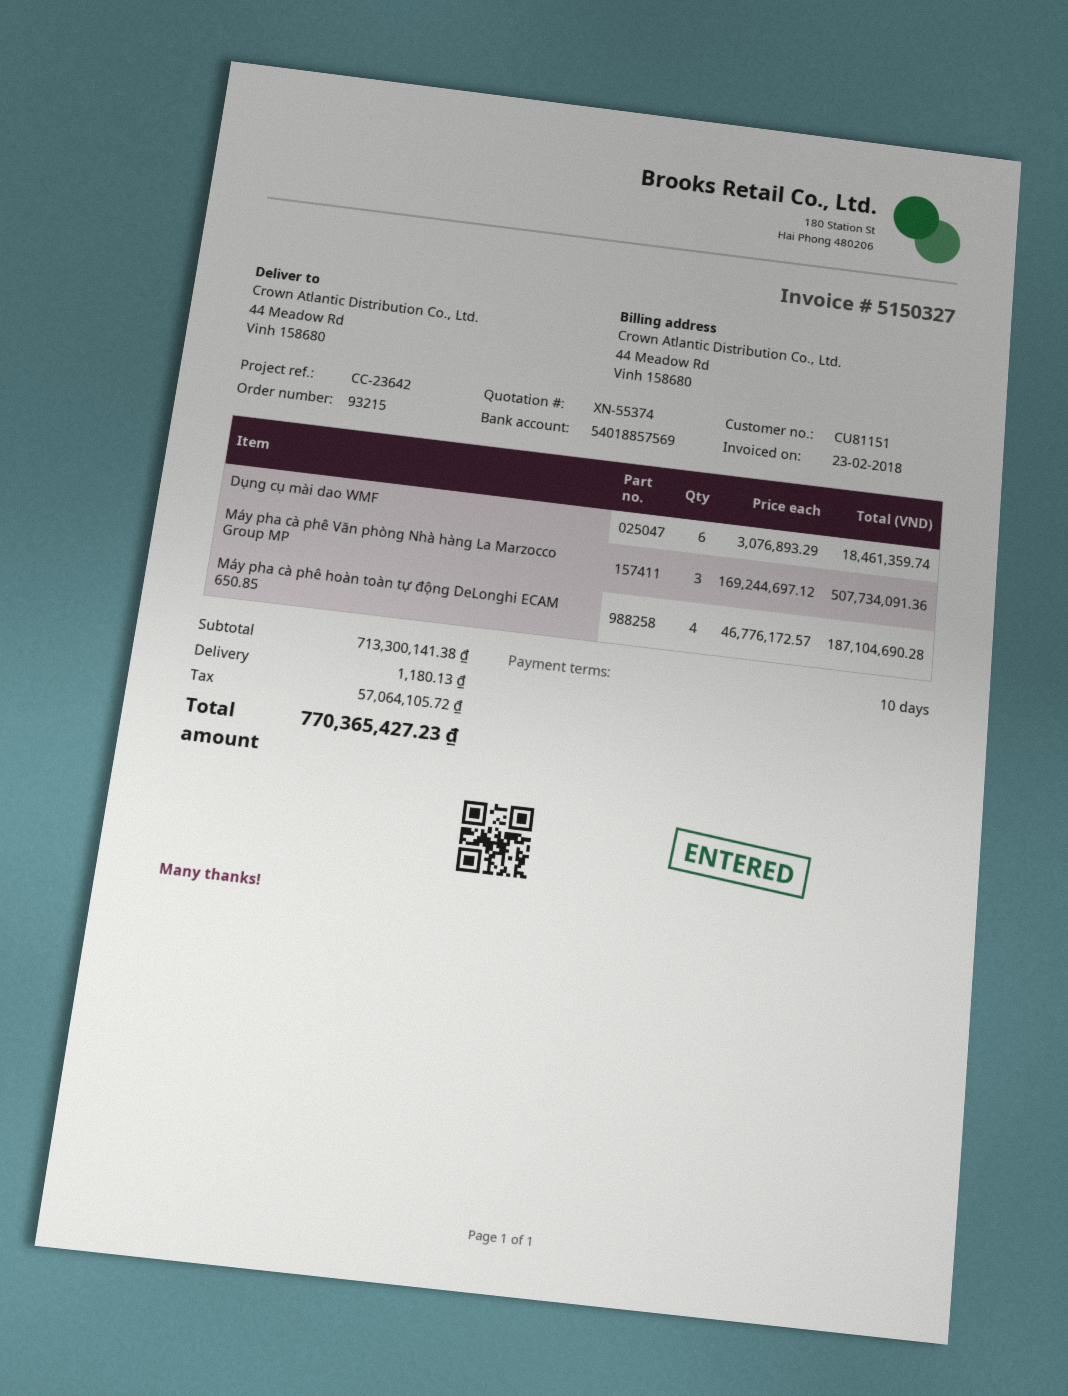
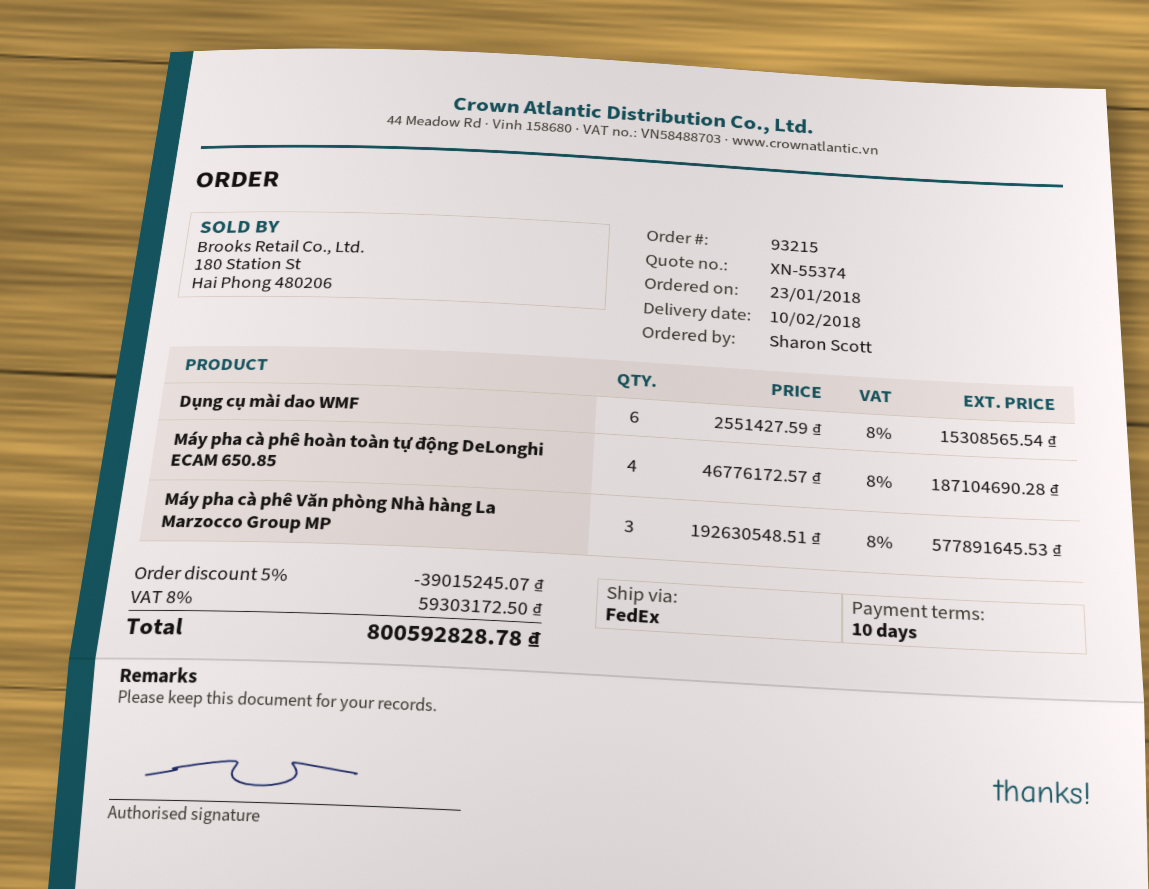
Dụng cụ mài dao WMF: 6 x 3076893.29 = 18461359.74 -> 6 x 2551427.59 = 15308565.54
Máy pha cà phê Văn phòng Nhà hàng La Marzocco Group MP: 3 x 169244697.12 = 507734091.36 -> 3 x 192630548.51 = 577891645.53
discount: none -> 5% = 39015245.07
shipping: 1180.13 -> none
tax: 57064105.72 -> 59303172.50
total: 770365427.23 -> 800592828.78

